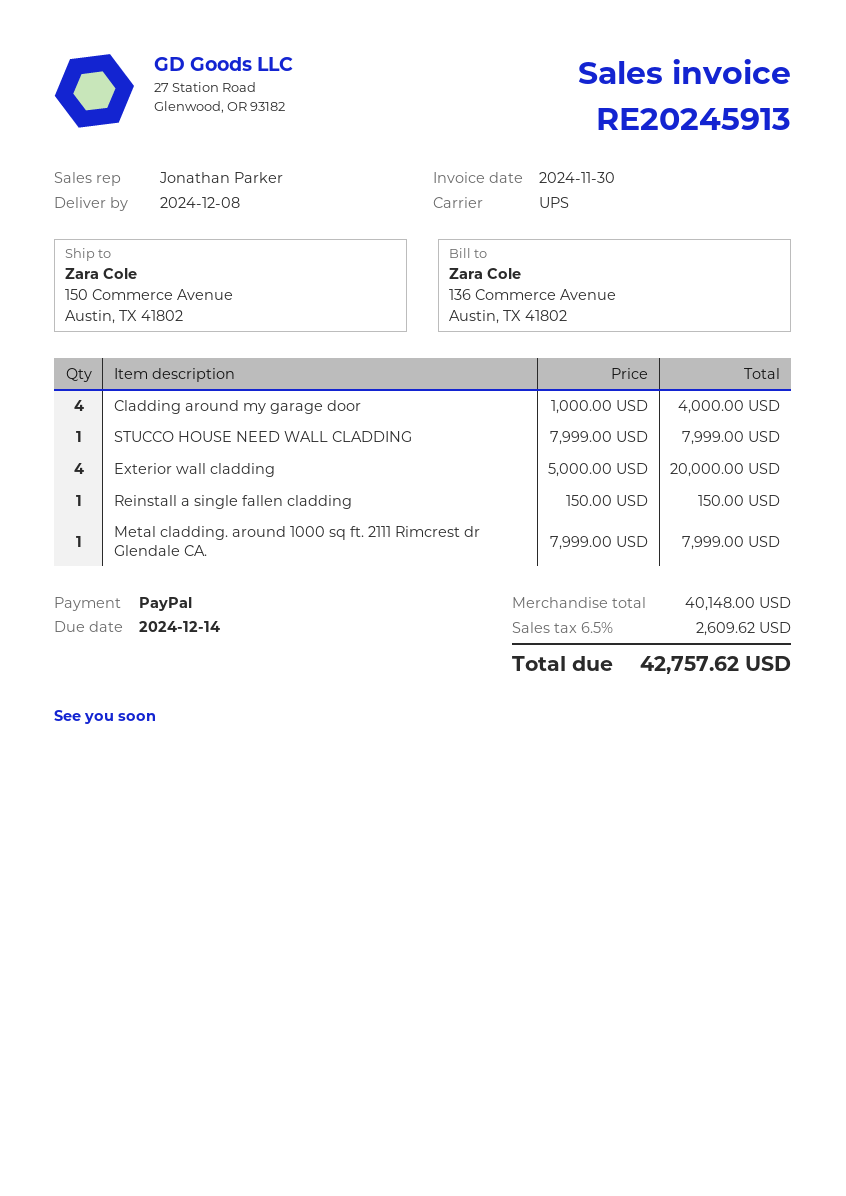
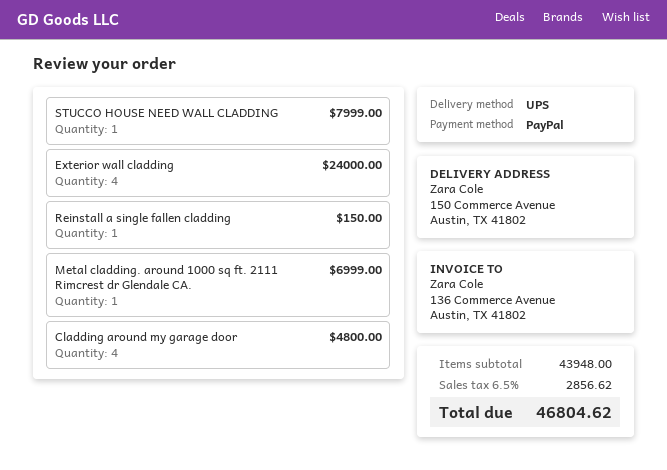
Cladding around my garage door: 4 for 4000.00 -> 4 for 4800.00
Exterior wall cladding: 4 for 20000.00 -> 4 for 24000.00
Metal cladding. around 1000 sq ft. 2111 Rimcrest dr Glendale CA.: 1 for 7999.00 -> 1 for 6999.00
subtotal: 40148.00 -> 43948.00
tax: 6.5% = 2609.62 -> 6.5% = 2856.62
total: 42757.62 -> 46804.62

